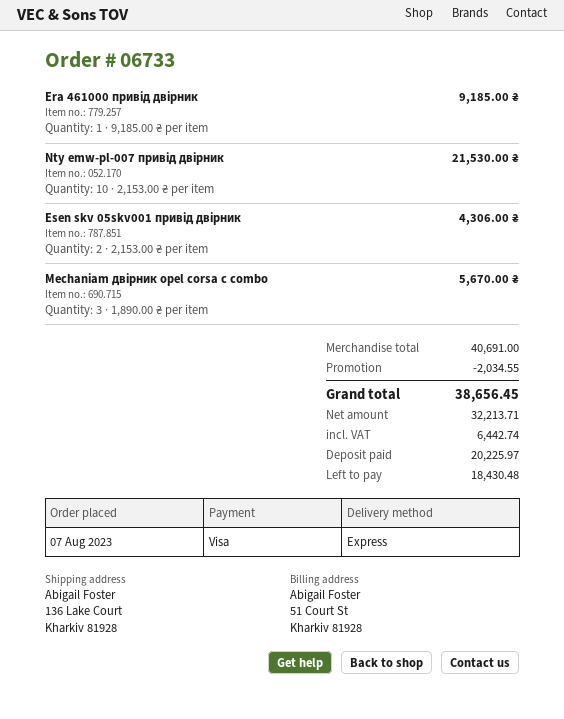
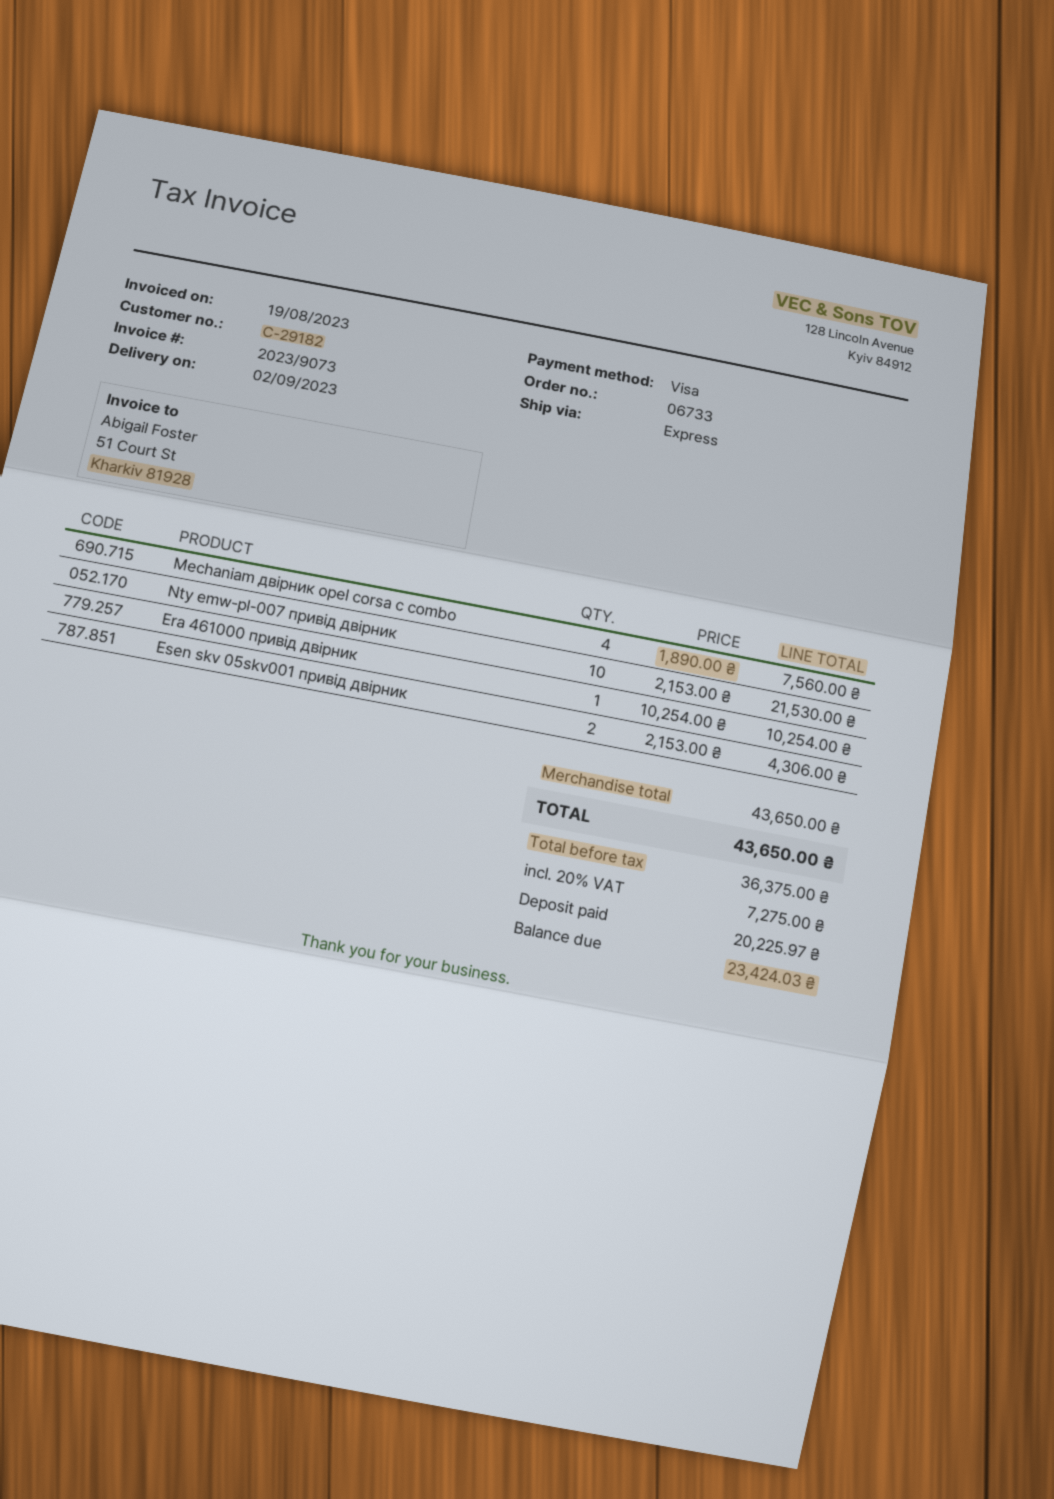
Era 461000 привід двірник: 1 x 9185.00 = 9185.00 -> 1 x 10254.00 = 10254.00
Mechaniam двірник opel corsa c combo: 3 x 1890.00 = 5670.00 -> 4 x 1890.00 = 7560.00
subtotal: 40691.00 -> 43650.00
discount: 2034.55 -> none
net: 32213.71 -> 36375.00
tax: 6442.74 -> 7275.00
total: 38656.45 -> 43650.00
balance: 18430.48 -> 23424.03

